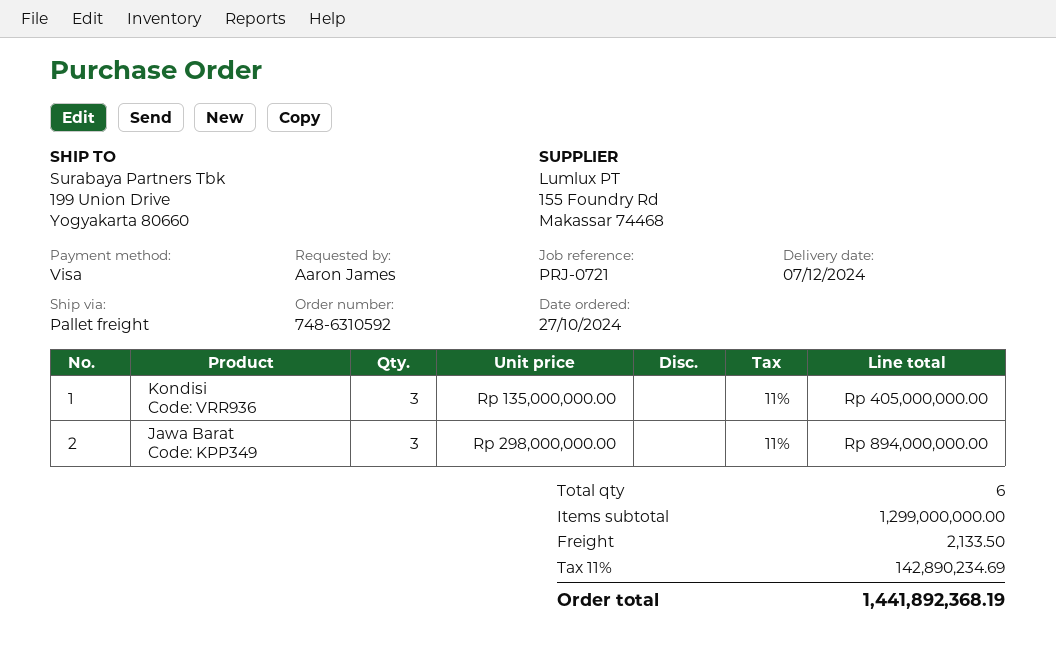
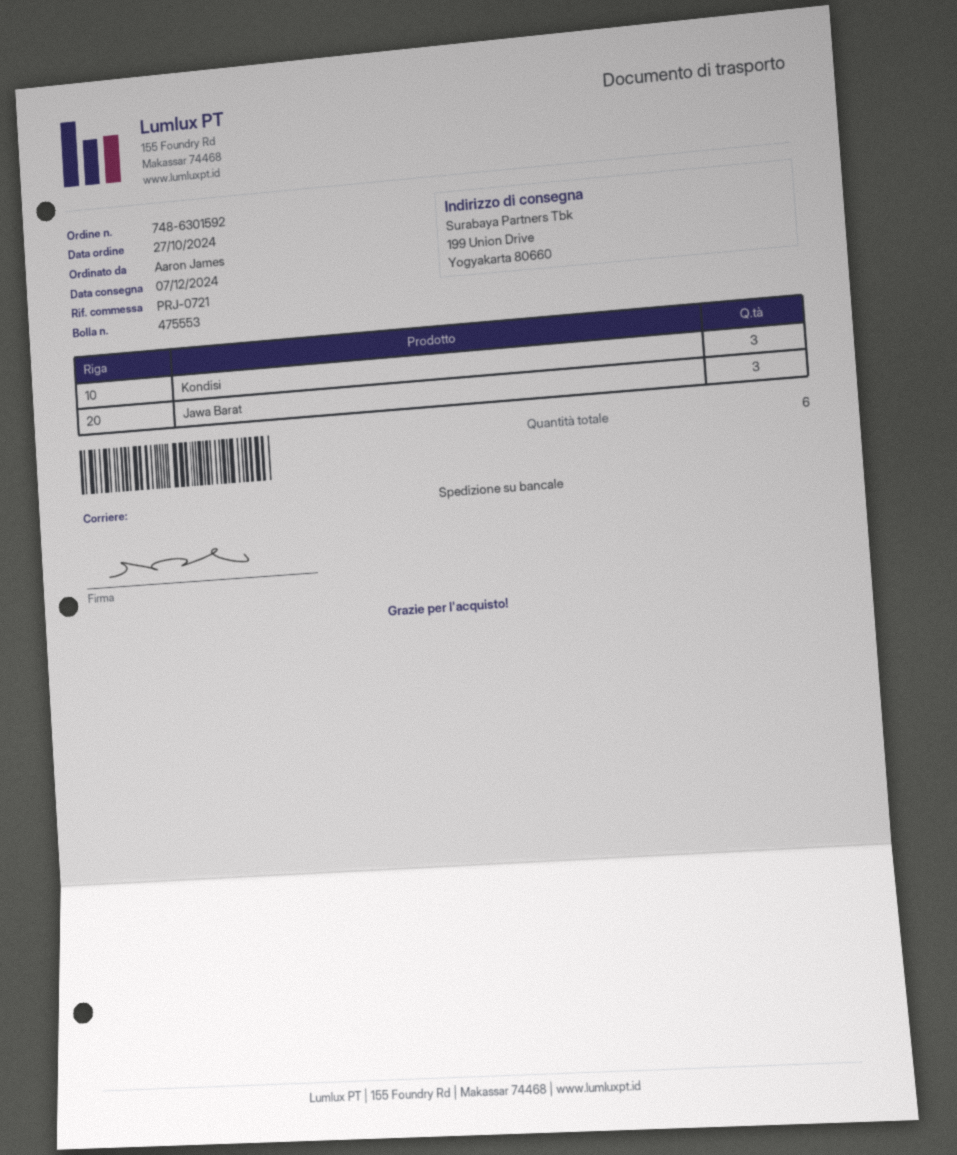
order number: 748-6310592 -> 748-6301592

